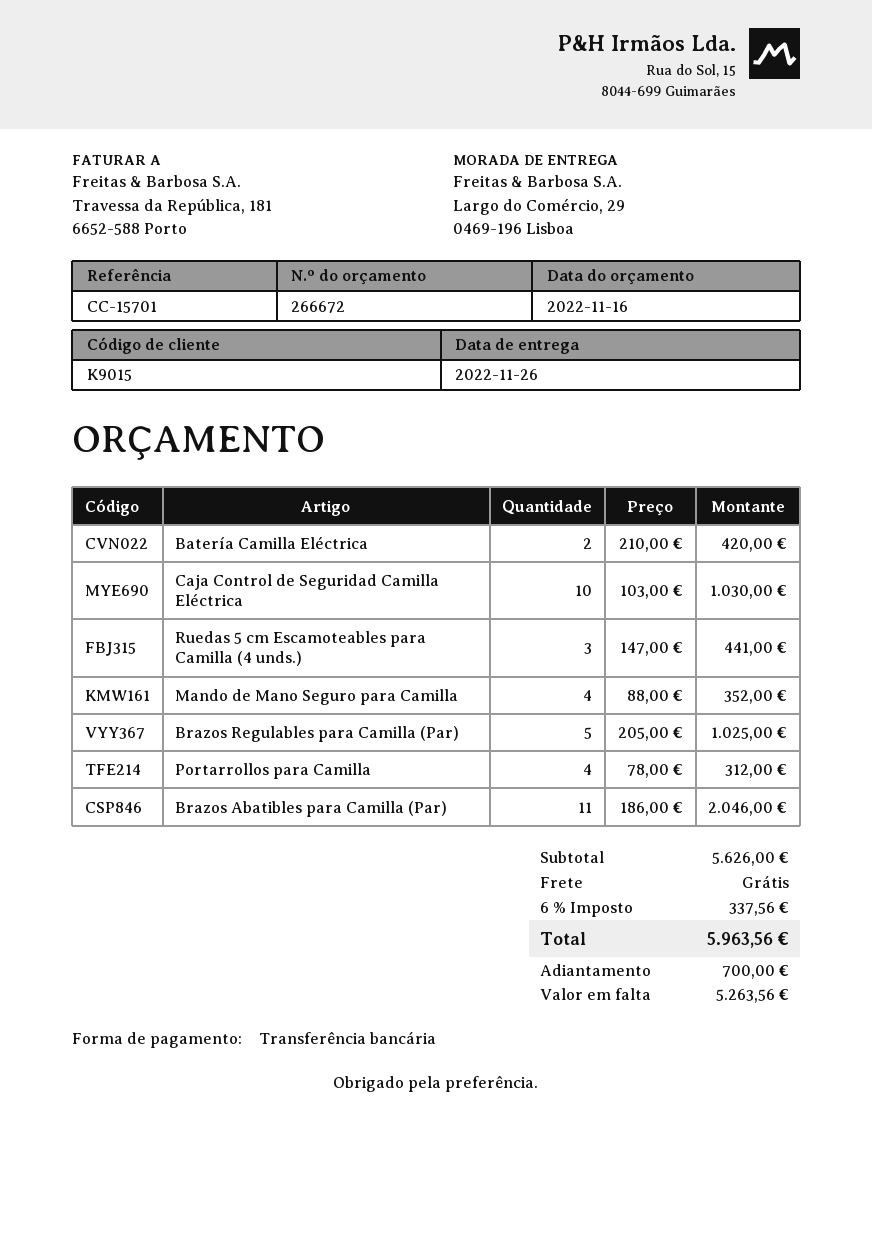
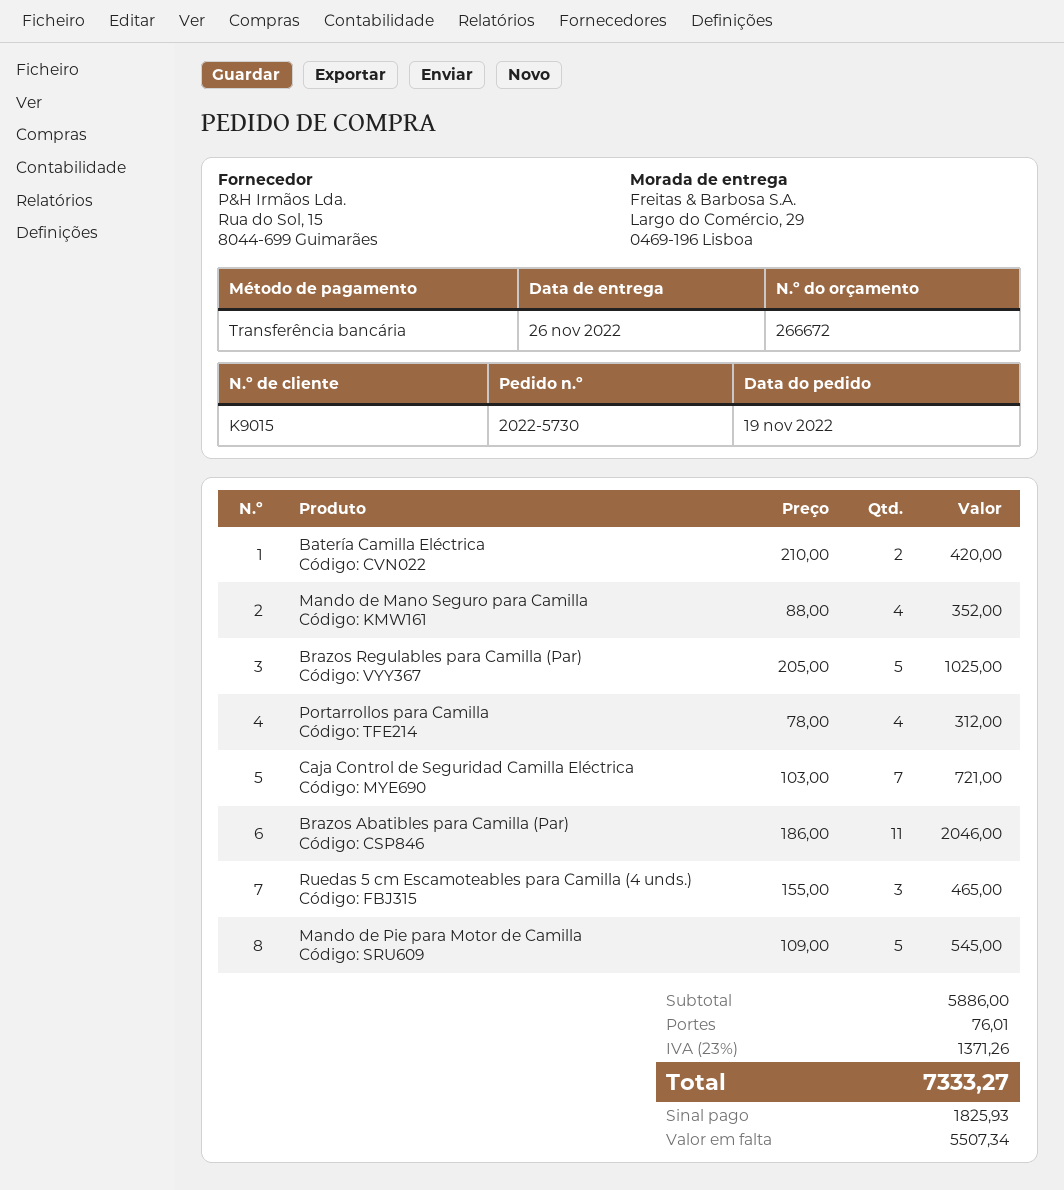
Caja Control de Seguridad Camilla Eléctrica: 10 x 103.00 = 1030.00 -> 7 x 103.00 = 721.00
Ruedas 5 cm Escamoteables para Camilla (4 unds.): 3 x 147.00 = 441.00 -> 3 x 155.00 = 465.00
Mando de Pie para Motor de Camilla: none -> 5 x 109.00 = 545.00
subtotal: 5626.00 -> 5886.00
shipping: 0.00 -> 76.01
tax: 6% = 337.56 -> 23% = 1371.26
total: 5963.56 -> 7333.27
deposit: 700.00 -> 1825.93
balance: 5263.56 -> 5507.34

